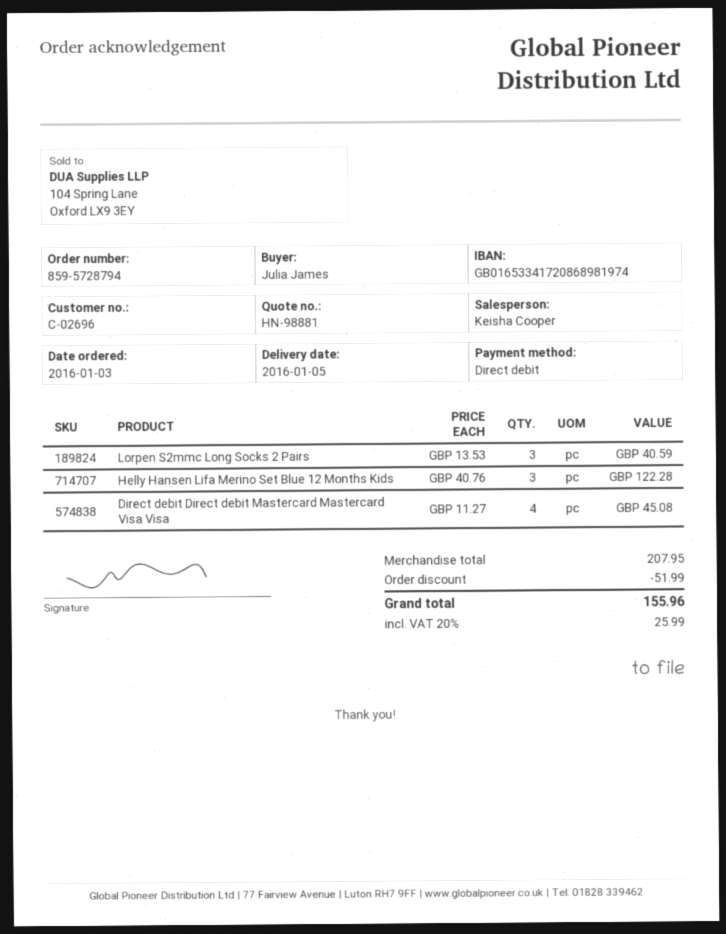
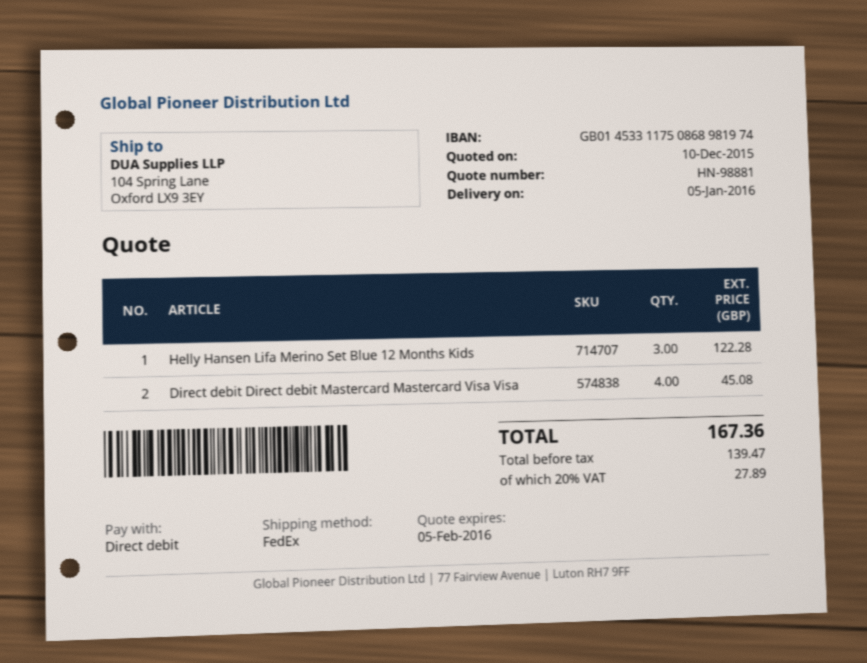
bank account: GB01653341720868981974 -> GB01453311750868981974
Lorpen S2mmc Long Socks 2 Pairs: 3 for 40.59 -> none
discount: 51.99 -> none
tax: 20% = 25.99 -> 20% = 27.89
total: 155.96 -> 167.36

